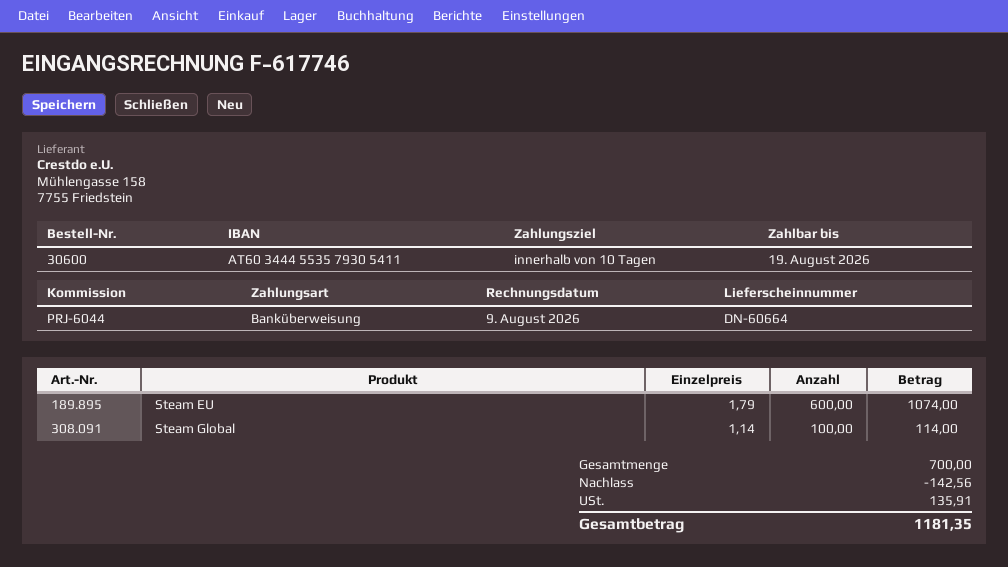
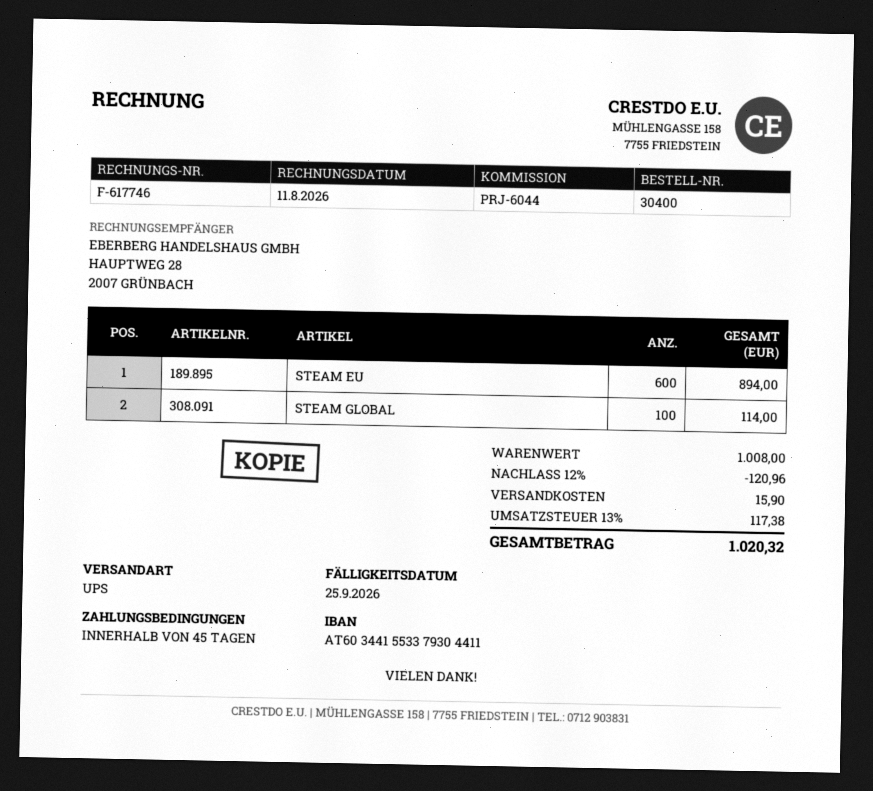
order number: 30600 -> 30400
invoice date: 2026-08-09 -> 2026-08-11
payment terms: 10 days -> 45 days
due date: 2026-08-19 -> 2026-09-25
bank account: AT603444553579305411 -> AT603441553379304411
Steam EU: 600 for 1074.00 -> 600 for 894.00
discount: 142.56 -> 120.96
shipping: none -> 15.90
tax: 135.91 -> 117.38
total: 1181.35 -> 1020.32

